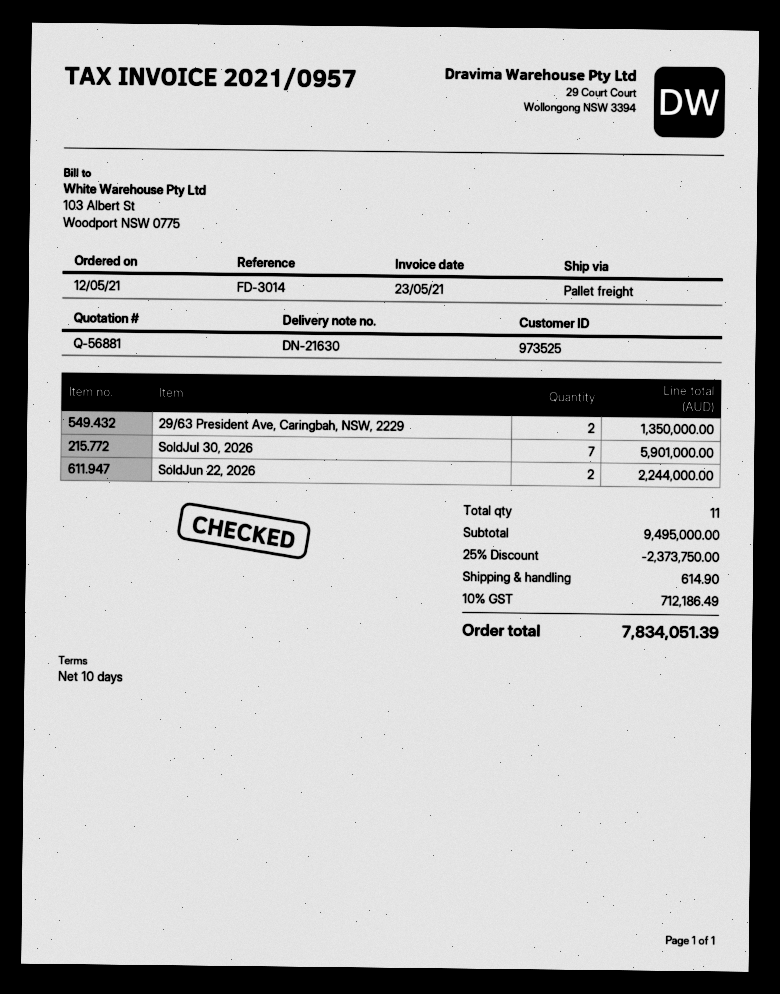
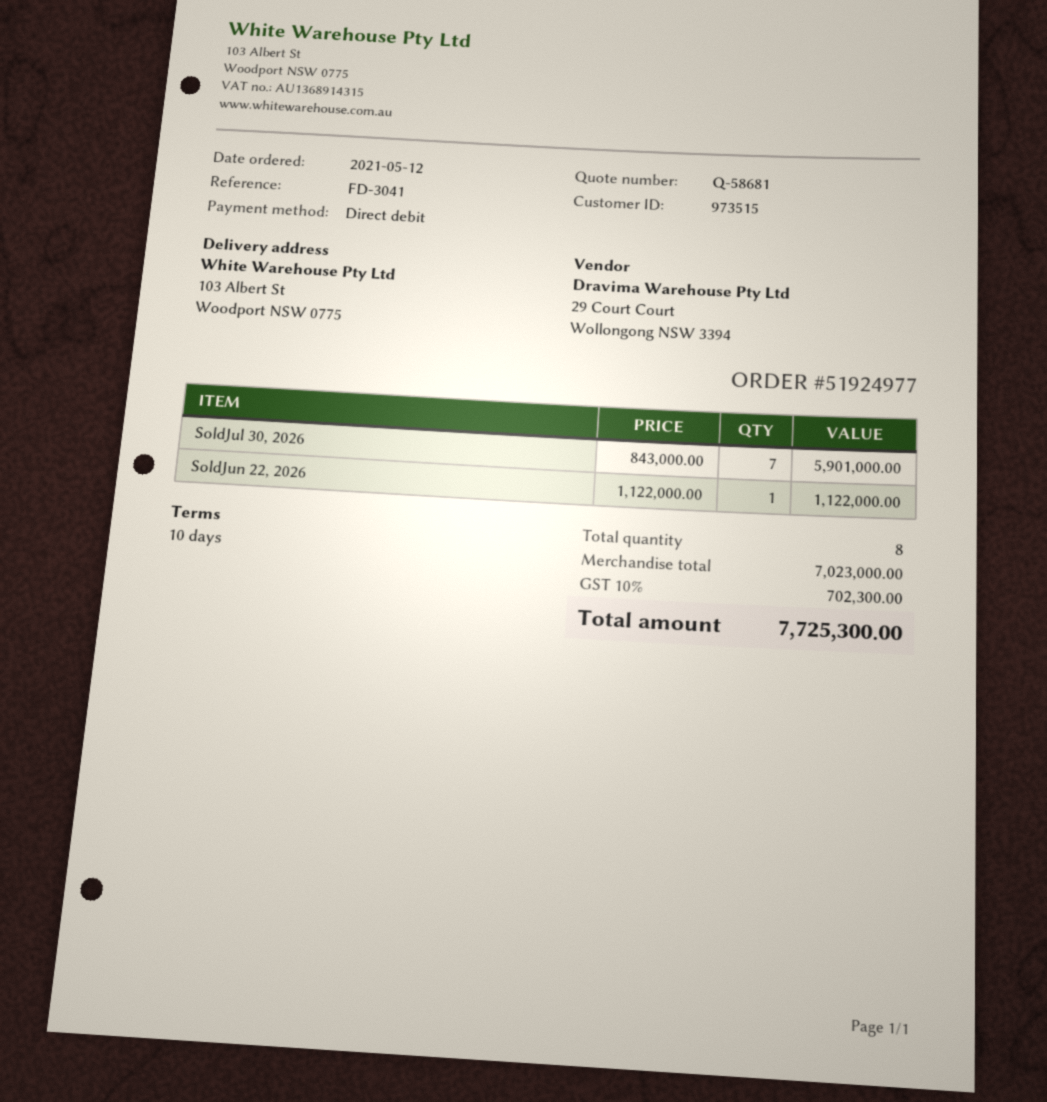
quote number: Q-56881 -> Q-58681
customer number: 973525 -> 973515
reference: FD-3014 -> FD-3041
29/63 President Ave, Caringbah, NSW, 2229: 2 for 1350000.00 -> none
SoldJun 22, 2026: 2 for 2244000.00 -> 1 for 1122000.00
total quantity: 11 -> 8
subtotal: 9495000.00 -> 7023000.00
discount: 25% = 2373750.00 -> none
shipping: 614.90 -> none
tax: 10% = 712186.49 -> 10% = 702300.00
total: 7834051.39 -> 7725300.00

